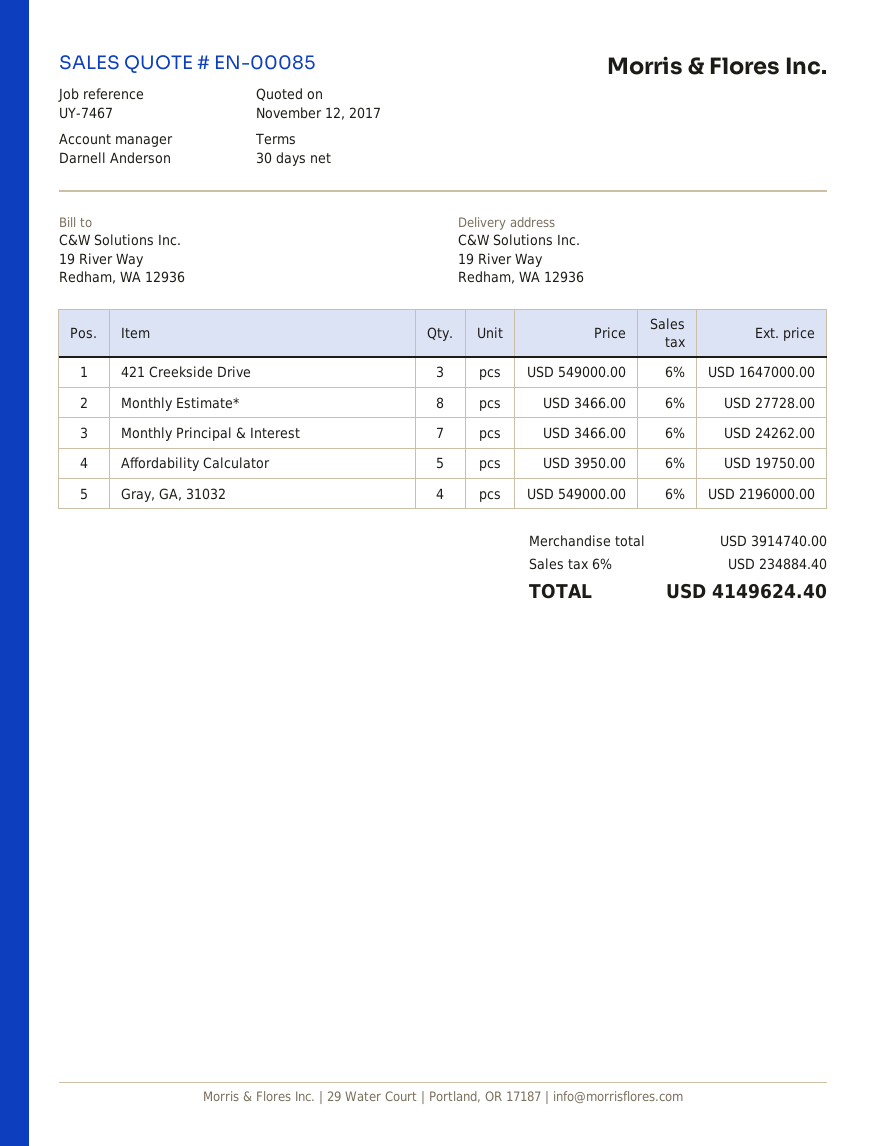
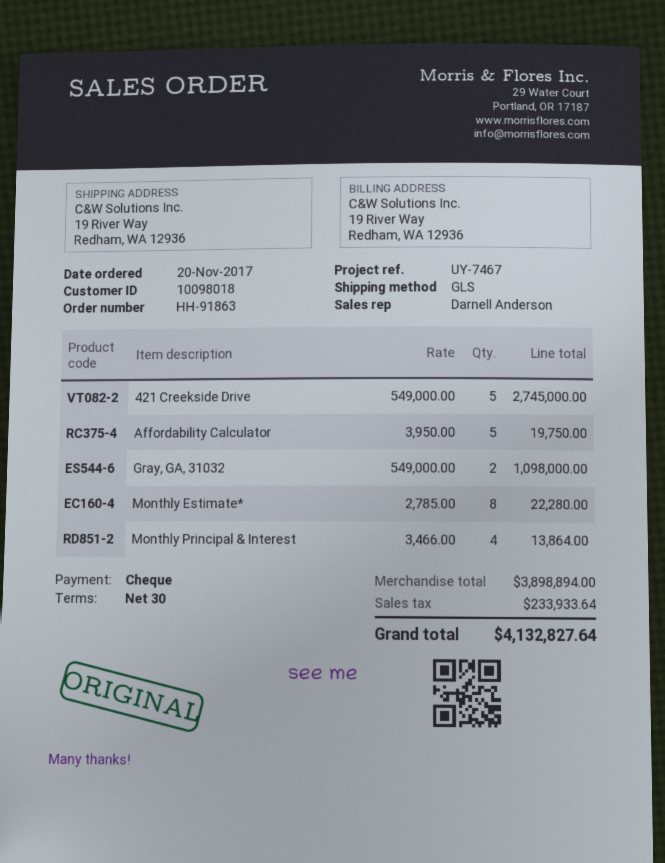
421 Creekside Drive: 3 x 549000.00 = 1647000.00 -> 5 x 549000.00 = 2745000.00
Monthly Estimate*: 8 x 3466.00 = 27728.00 -> 8 x 2785.00 = 22280.00
Monthly Principal & Interest: 7 x 3466.00 = 24262.00 -> 4 x 3466.00 = 13864.00
Gray, GA, 31032: 4 x 549000.00 = 2196000.00 -> 2 x 549000.00 = 1098000.00
subtotal: 3914740.00 -> 3898894.00
tax: 234884.40 -> 233933.64
total: 4149624.40 -> 4132827.64

